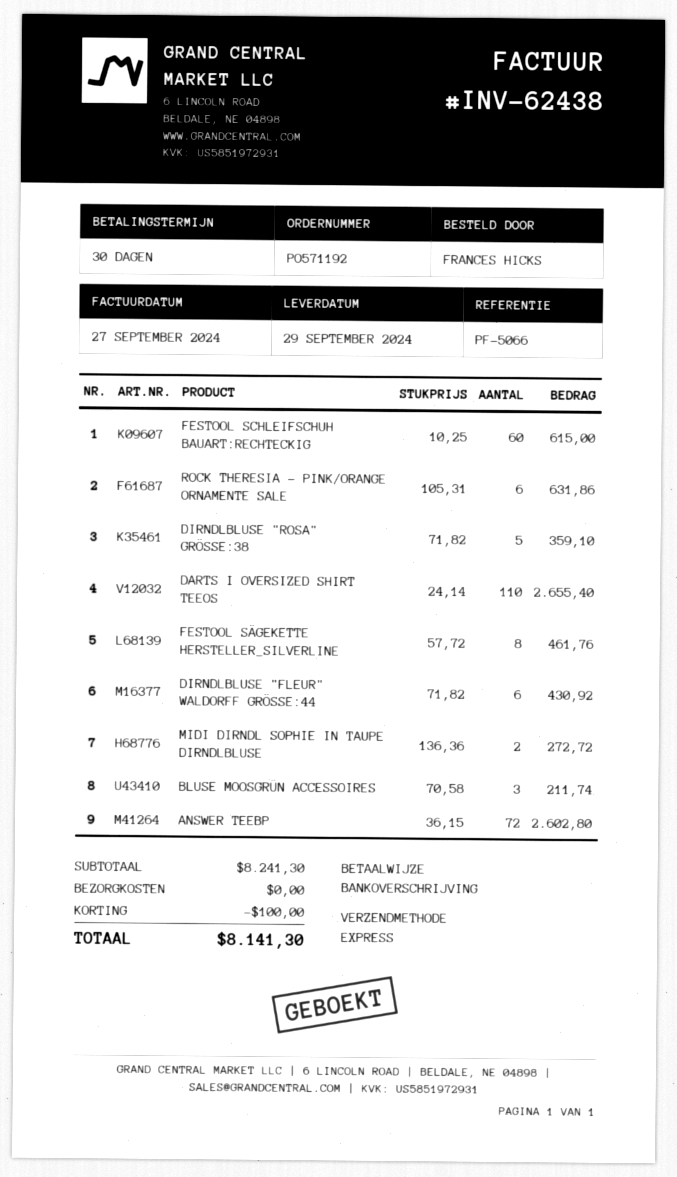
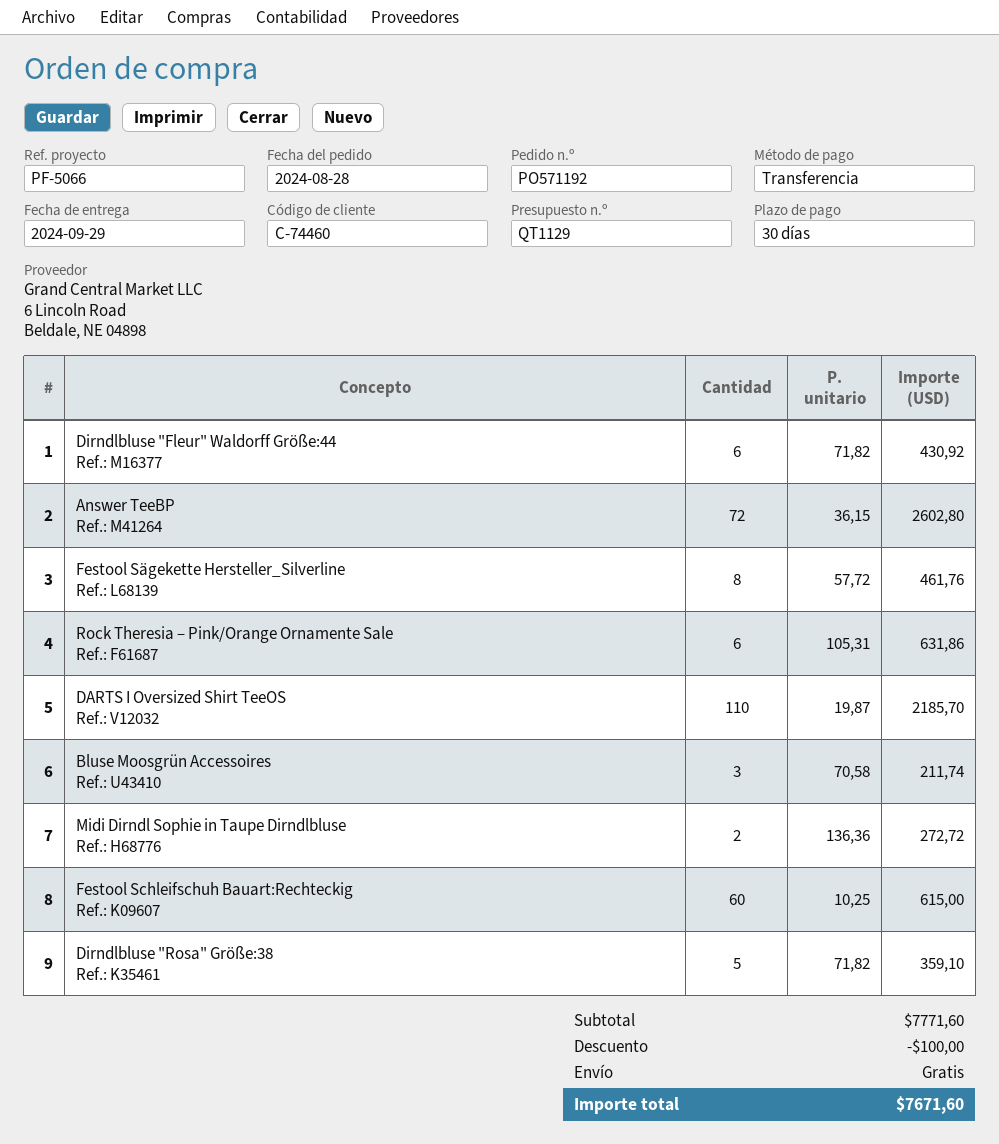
DARTS I OVERSIZED SHIRT TEEOS: 110 x 24.14 = 2655.40 -> 110 x 19.87 = 2185.70
subtotal: 8241.30 -> 7771.60
total: 8141.30 -> 7671.60

